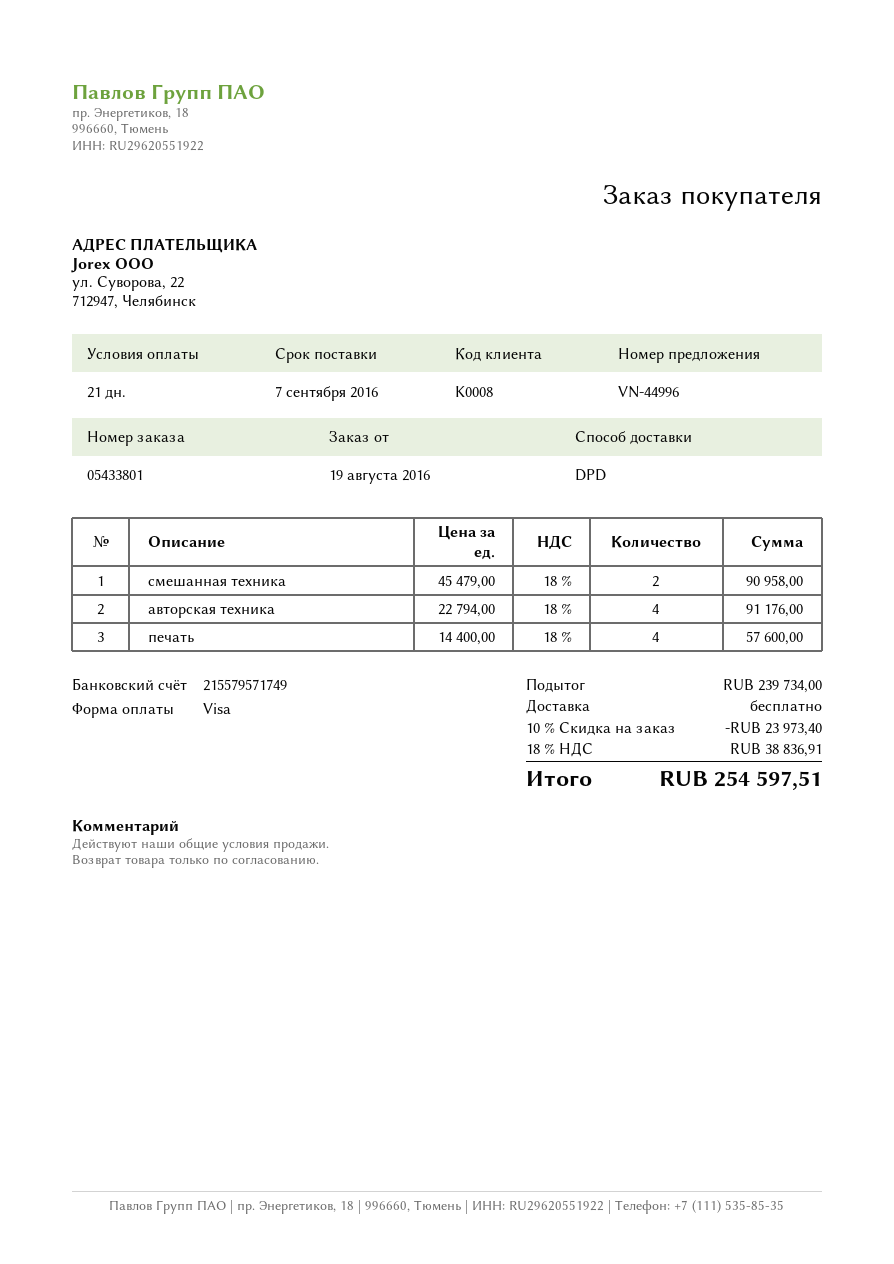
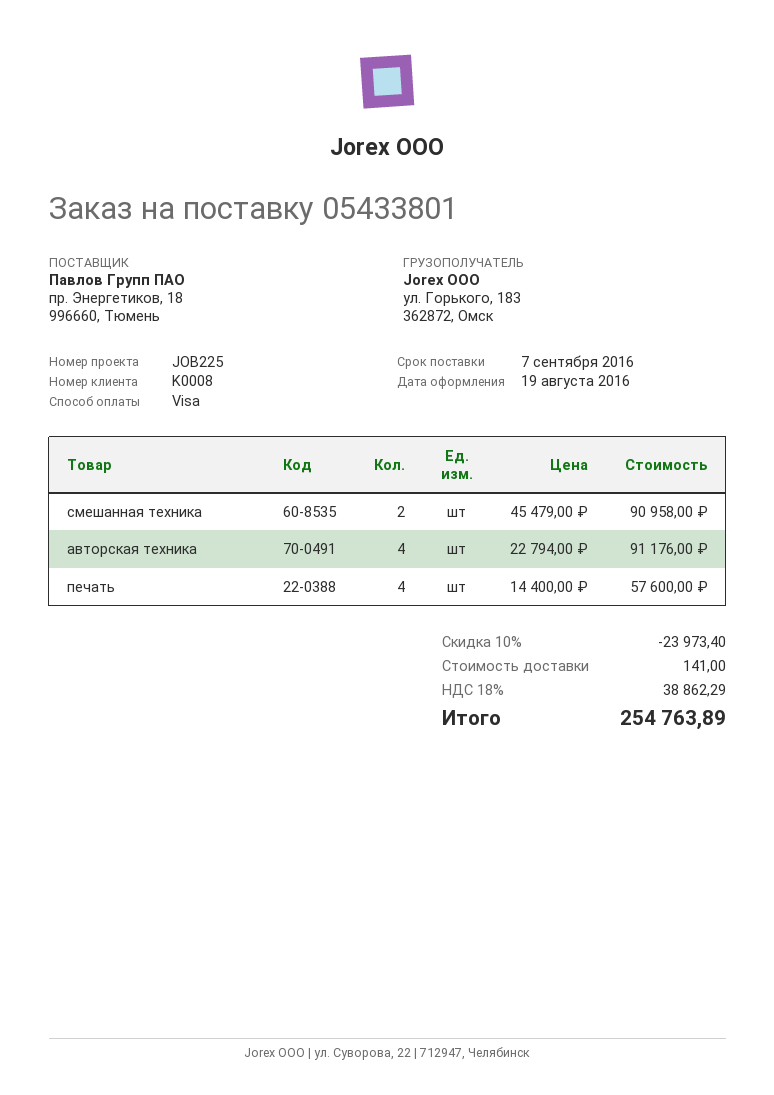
shipping: 0.00 -> 141.00
tax: 18% = 38836.91 -> 18% = 38862.29
total: 254597.51 -> 254763.89

